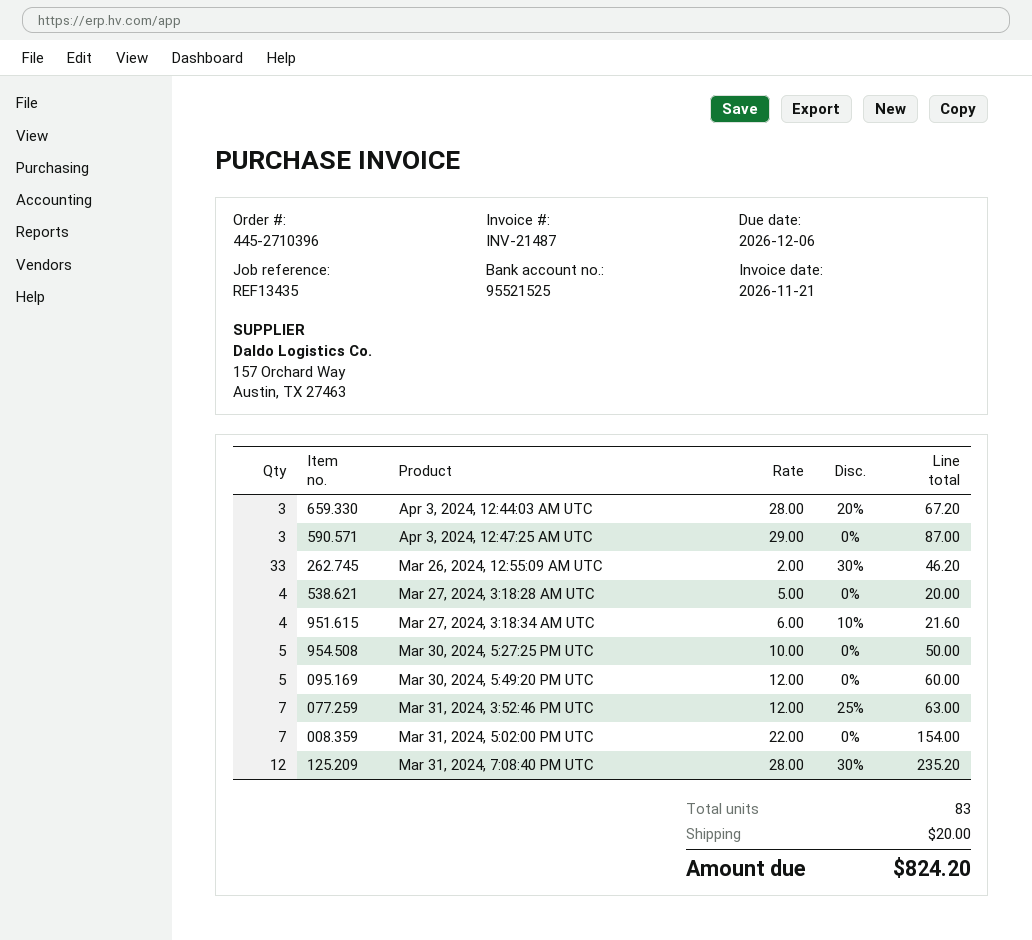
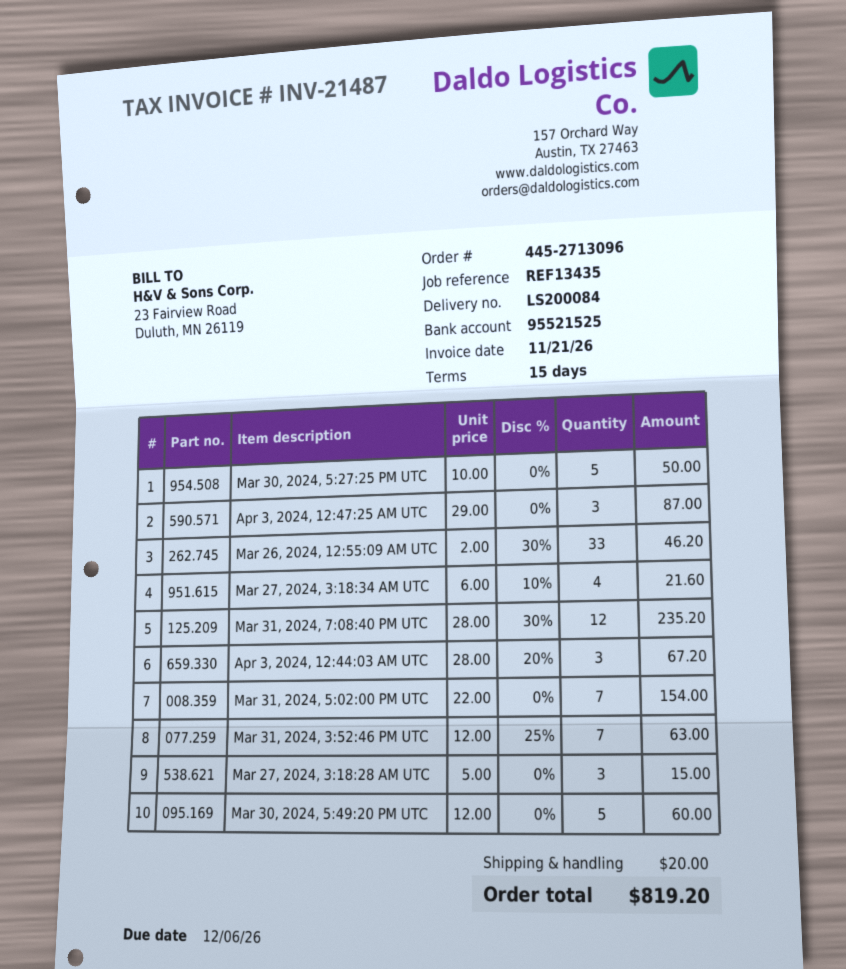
order number: 445-2710396 -> 445-2713096
Mar 27, 2024, 3:18:28 AM UTC: 4 x 5.00 = 20.00 -> 3 x 5.00 = 15.00
total: 824.20 -> 819.20

